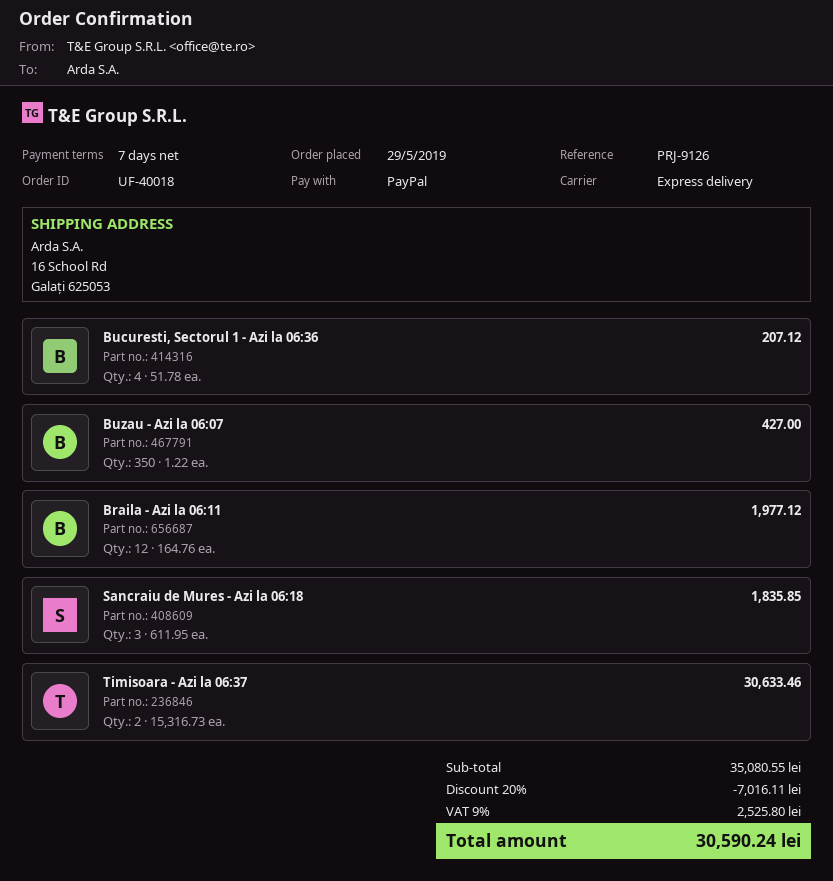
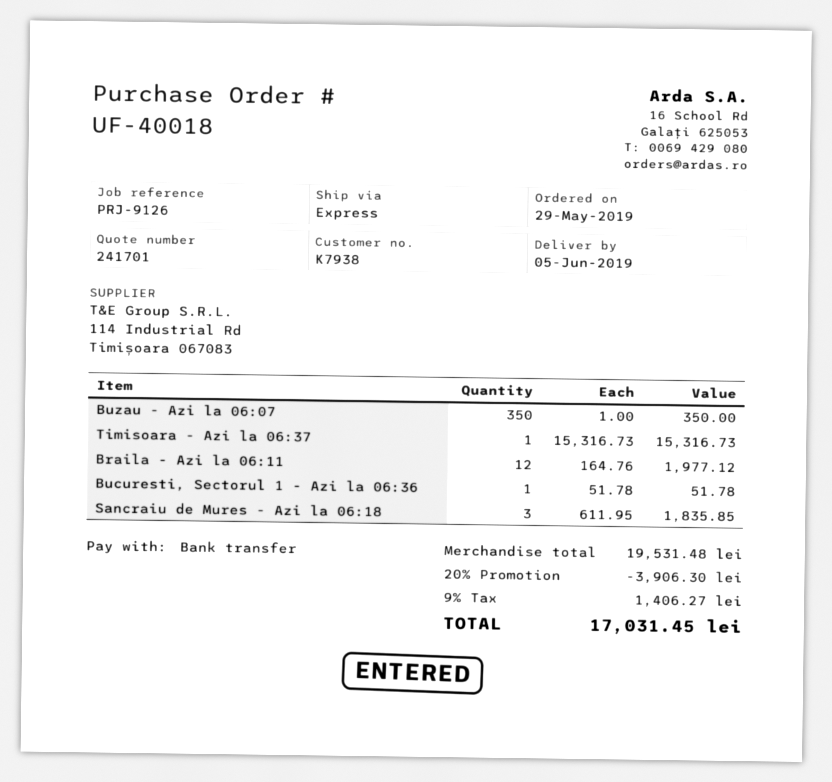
payment method: PayPal -> bank transfer
Bucuresti, Sectorul 1 - Azi la 06:36: 4 x 51.78 = 207.12 -> 1 x 51.78 = 51.78
Buzau - Azi la 06:07: 350 x 1.22 = 427.00 -> 350 x 1.00 = 350.00
Timisoara - Azi la 06:37: 2 x 15316.73 = 30633.46 -> 1 x 15316.73 = 15316.73
subtotal: 35080.55 -> 19531.48
discount: 20% = 7016.11 -> 20% = 3906.30
tax: 9% = 2525.80 -> 9% = 1406.27
total: 30590.24 -> 17031.45

